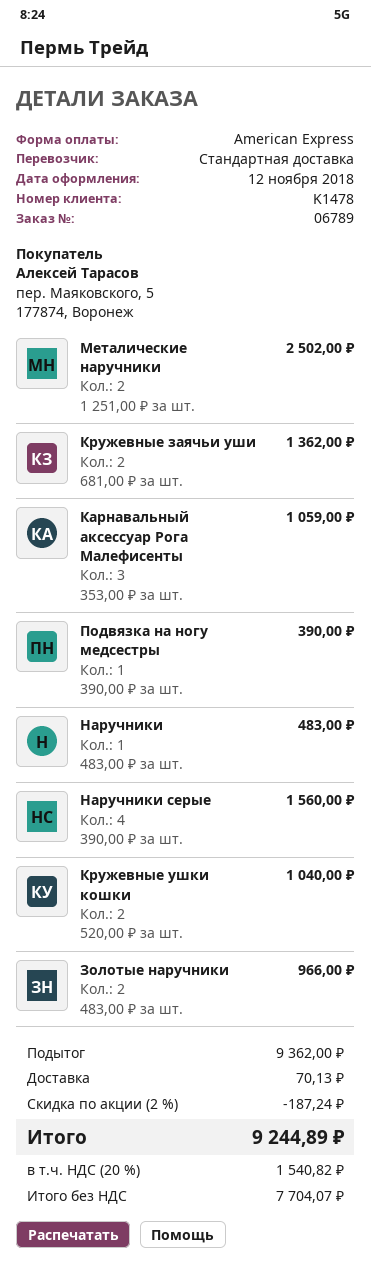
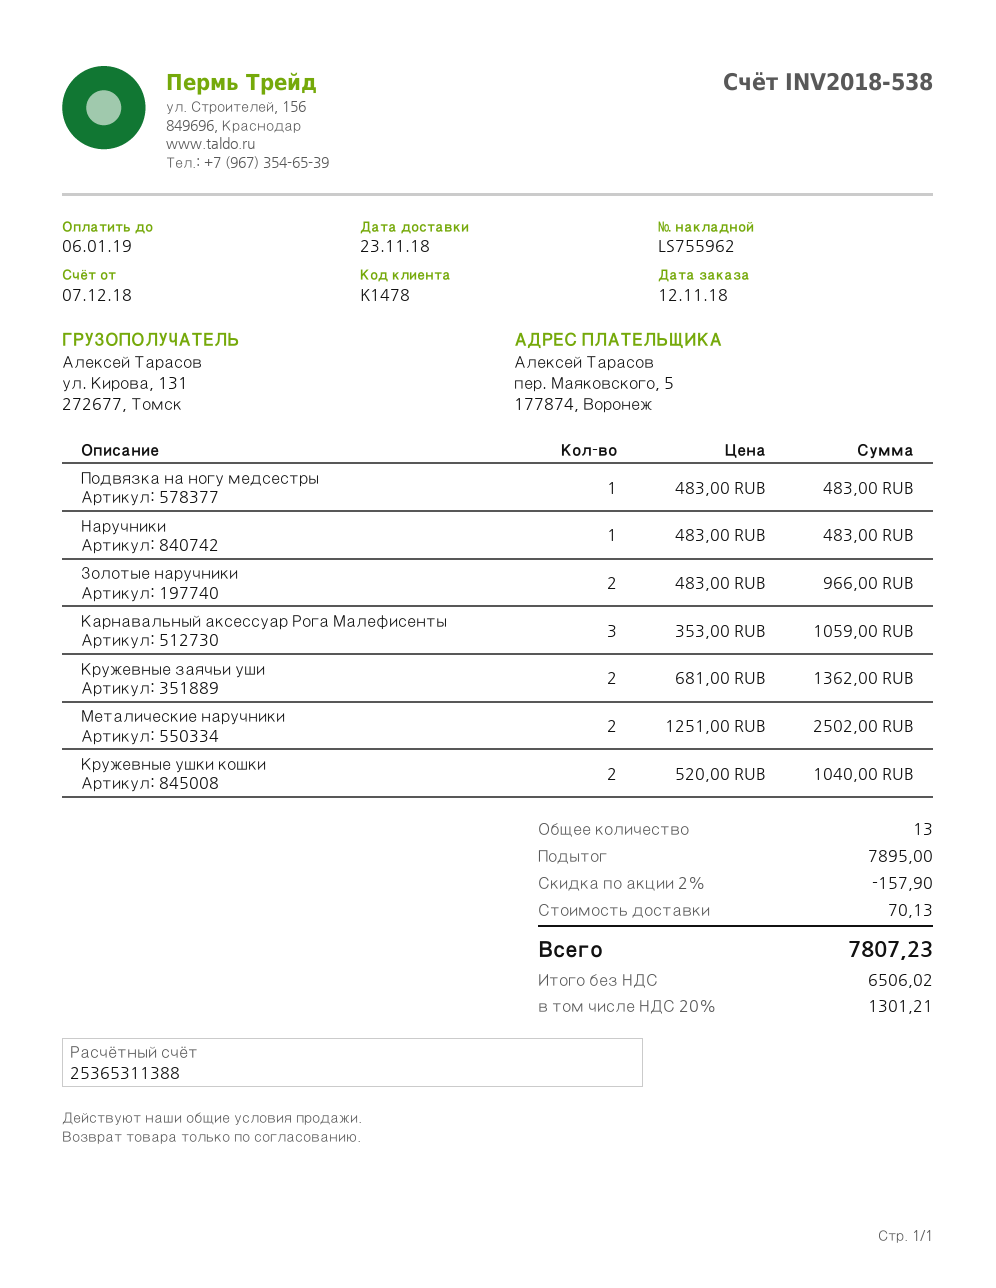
Подвязка на ногу медсестры: 1 x 390.00 = 390.00 -> 1 x 483.00 = 483.00
Наручники серые: 4 x 390.00 = 1560.00 -> none
subtotal: 9362.00 -> 7895.00
discount: 2% = 187.24 -> 2% = 157.90
net: 7704.07 -> 6506.02
tax: 20% = 1540.82 -> 20% = 1301.21
total: 9244.89 -> 7807.23

